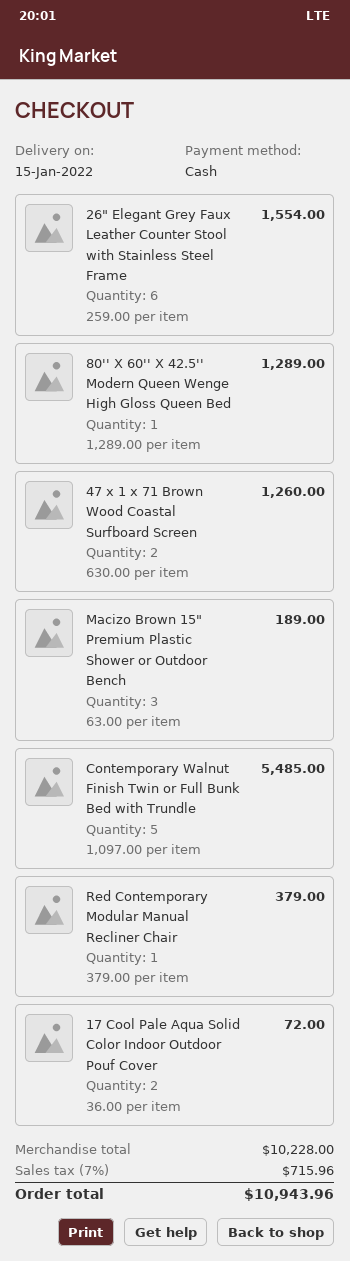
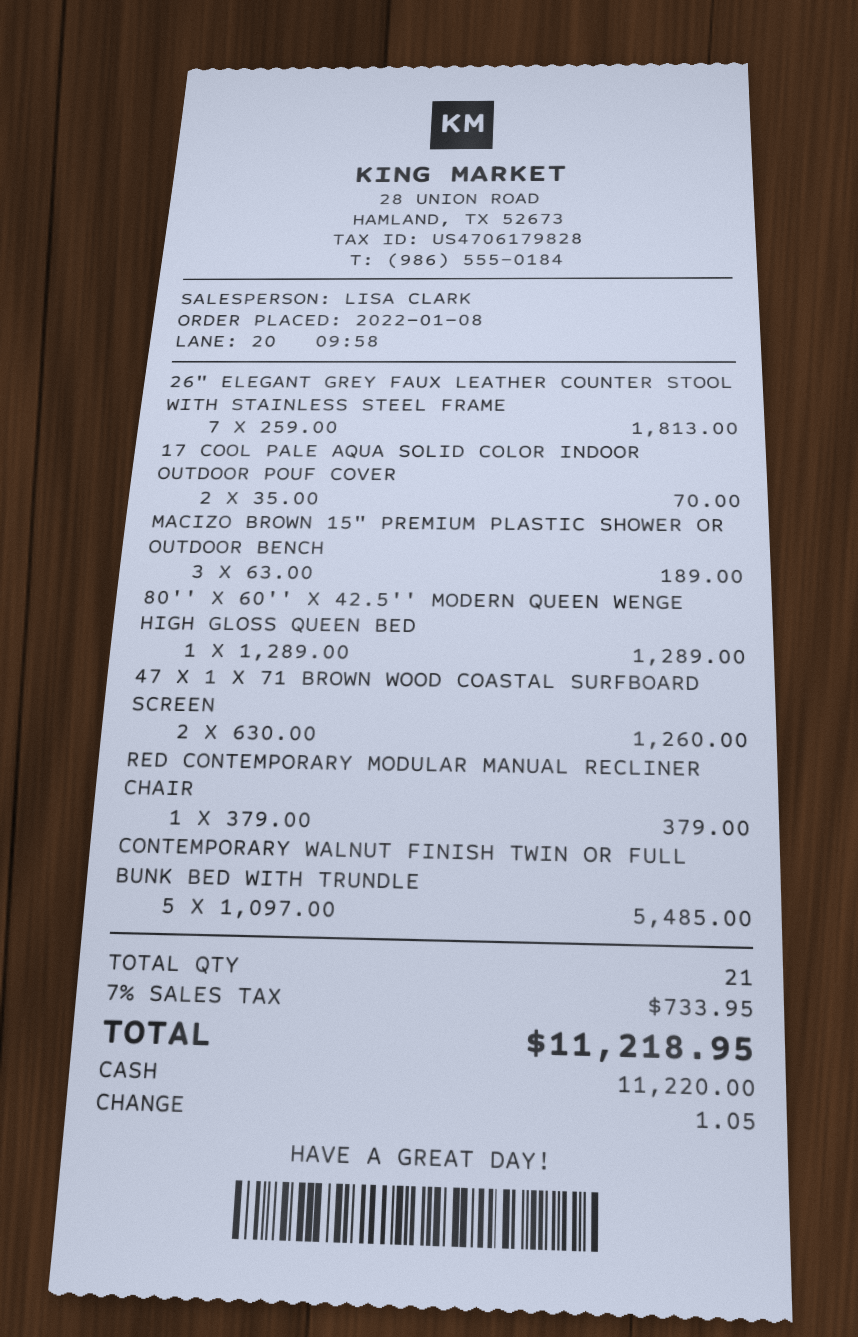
26" Elegant Grey Faux Leather Counter Stool with Stainless Steel Frame: 6 x 259.00 = 1554.00 -> 7 x 259.00 = 1813.00
17 Cool Pale Aqua Solid Color Indoor Outdoor Pouf Cover: 2 x 36.00 = 72.00 -> 2 x 35.00 = 70.00
tax: 7% = 715.96 -> 7% = 733.95
total: 10943.96 -> 11218.95

